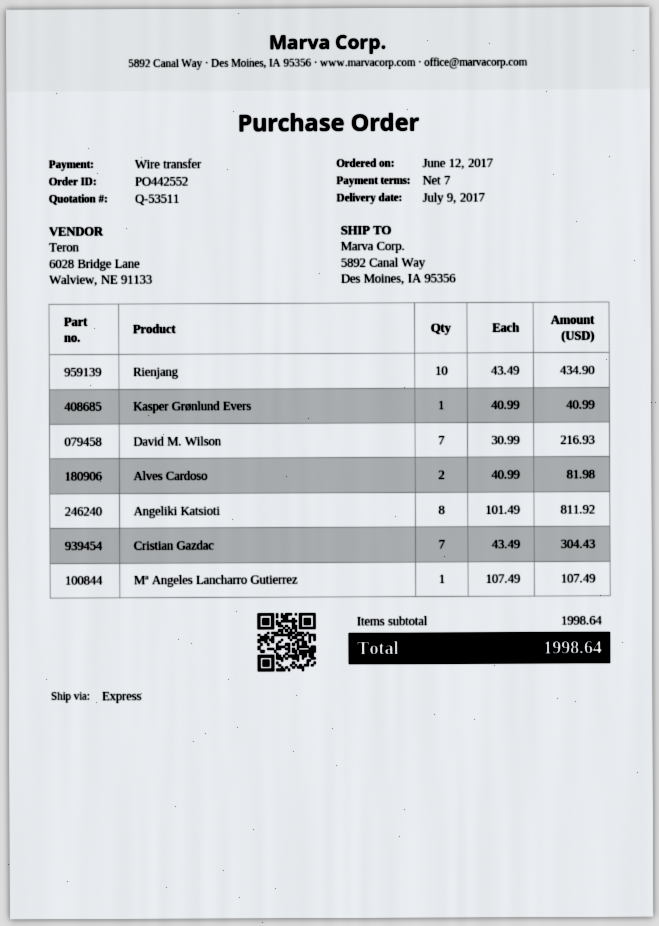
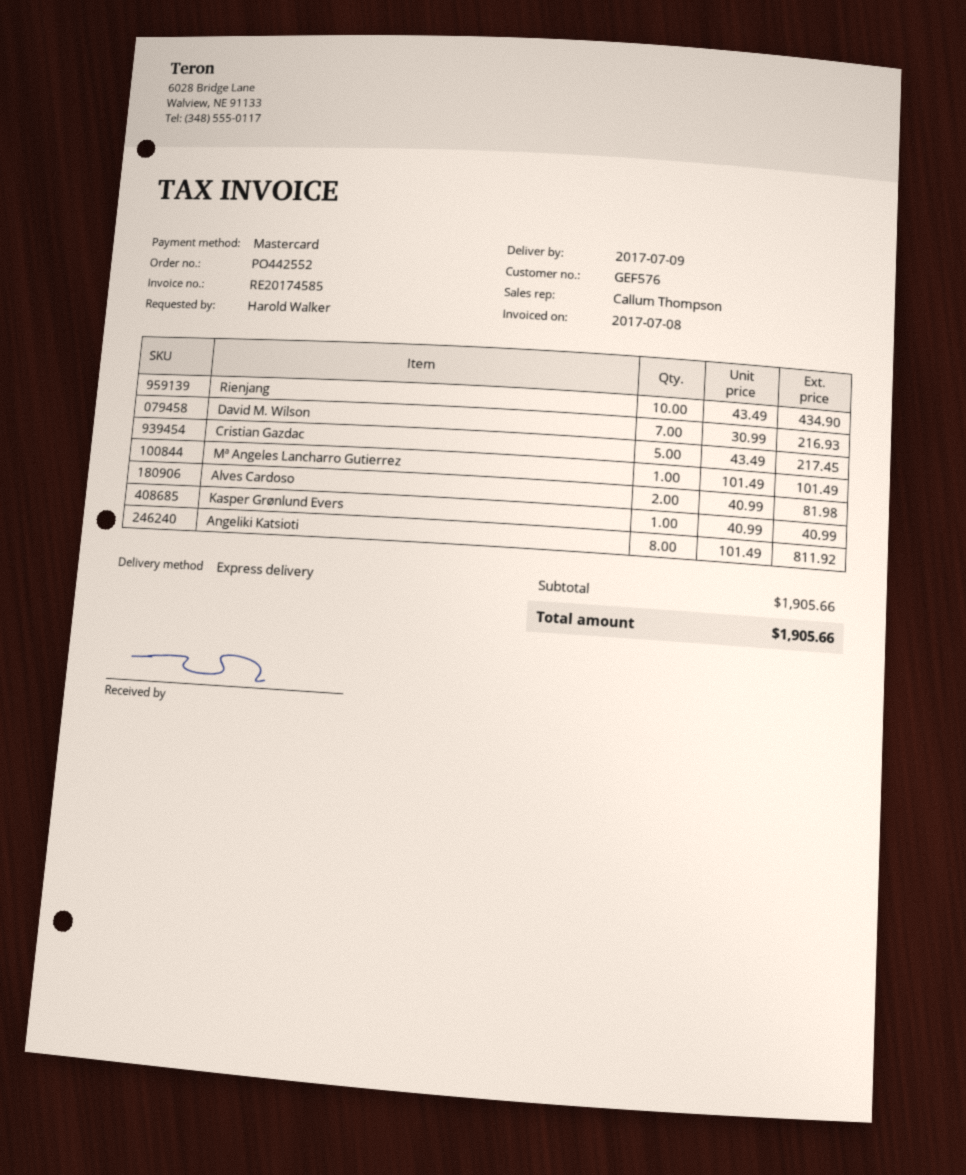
payment method: bank transfer -> Mastercard
Cristian Gazdac: 7 x 43.49 = 304.43 -> 5 x 43.49 = 217.45
Mª Angeles Lancharro Gutierrez: 1 x 107.49 = 107.49 -> 1 x 101.49 = 101.49
subtotal: 1998.64 -> 1905.66
total: 1998.64 -> 1905.66

